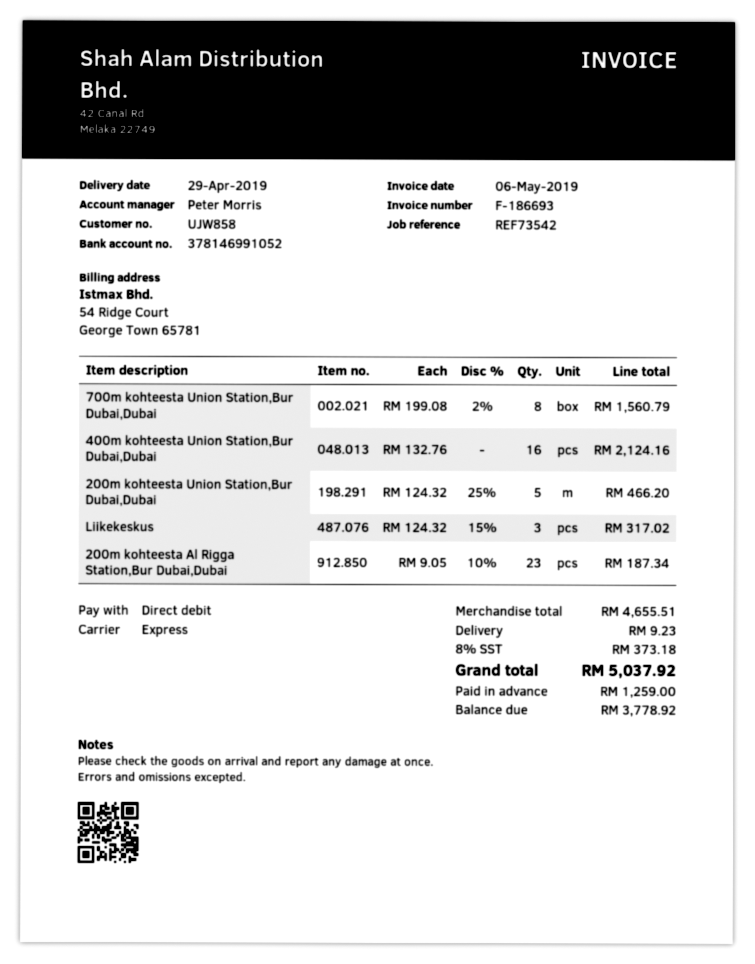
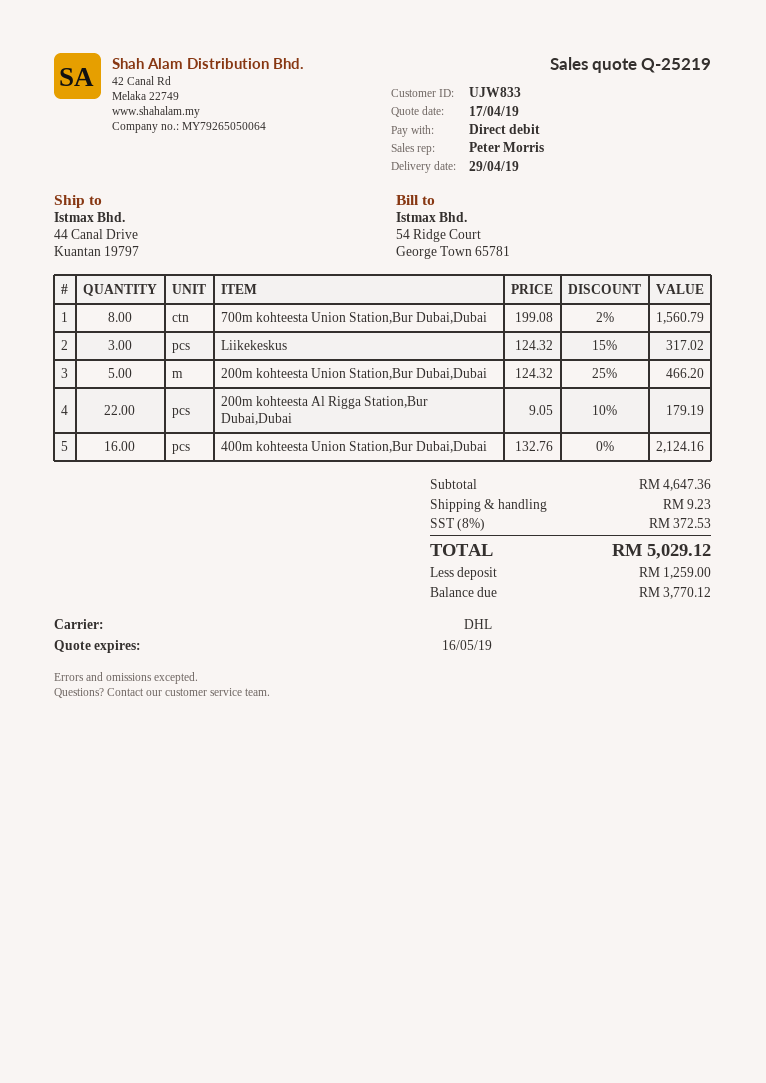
customer number: UJW858 -> UJW833
shipping method: express -> DHL
200m kohteesta Al Rigga Station,Bur Dubai,Dubai: 23 x 9.05 - 10% = 187.34 -> 22 x 9.05 - 10% = 179.19
subtotal: 4655.51 -> 4647.36
tax: 8% = 373.18 -> 8% = 372.53
total: 5037.92 -> 5029.12
balance: 3778.92 -> 3770.12

